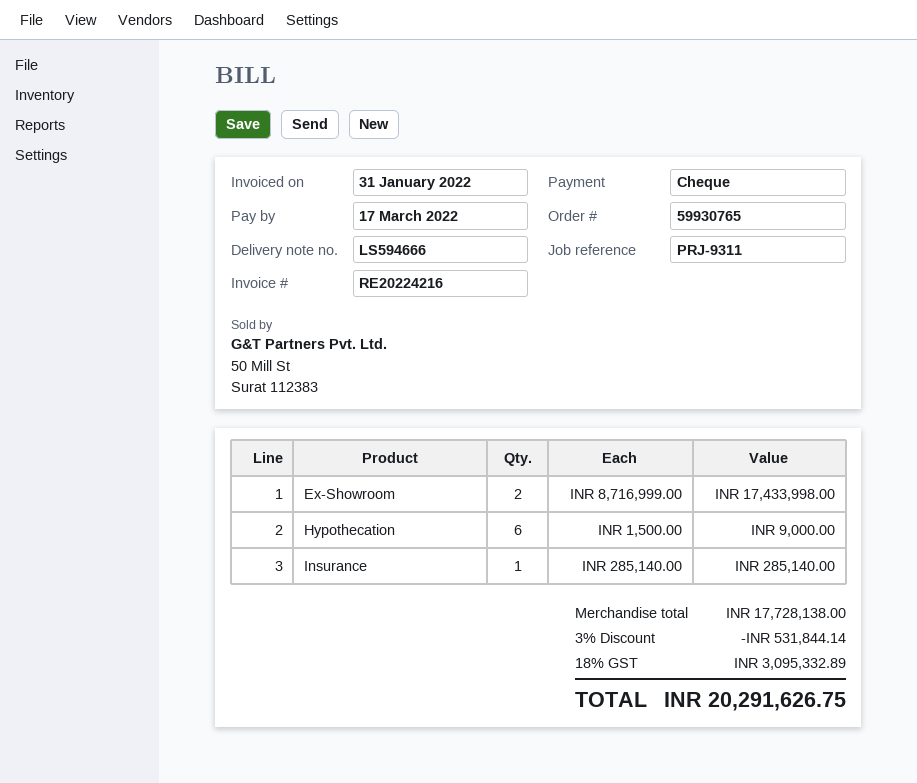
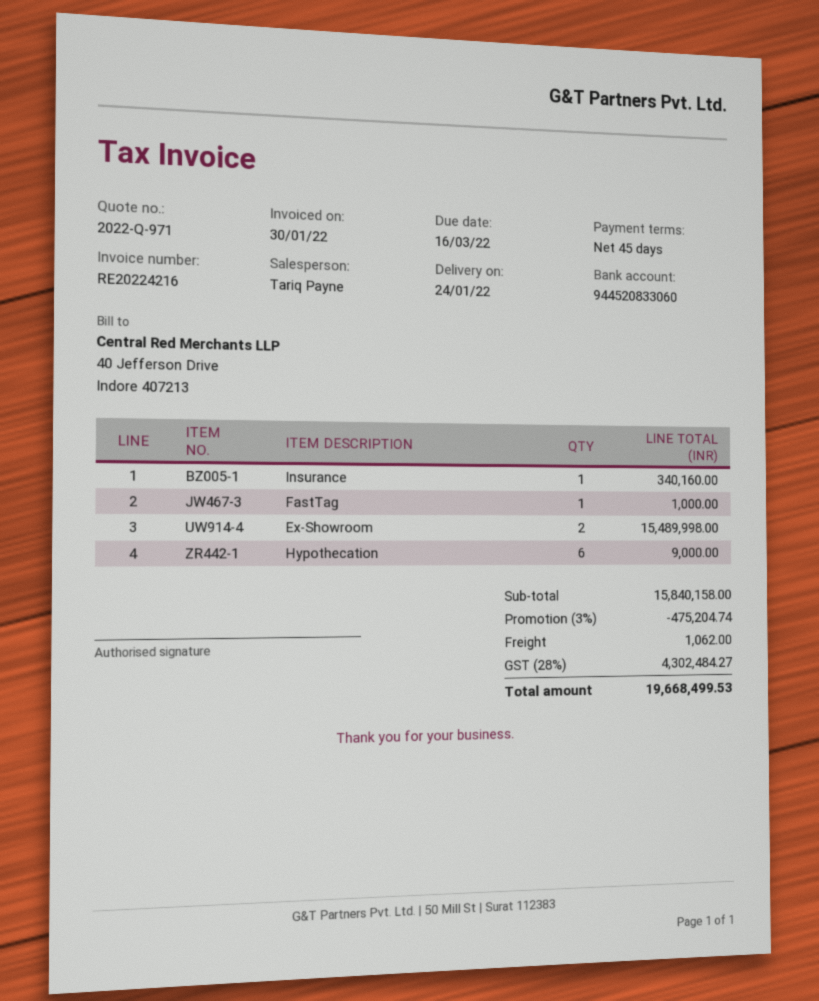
invoice date: 2022-01-31 -> 2022-01-30
due date: 2022-03-17 -> 2022-03-16
Ex-Showroom: 2 for 17433998.00 -> 2 for 15489998.00
Insurance: 1 for 285140.00 -> 1 for 340160.00
FastTag: none -> 1 for 1000.00
subtotal: 17728138.00 -> 15840158.00
discount: 3% = 531844.14 -> 3% = 475204.74
shipping: none -> 1062.00
tax: 18% = 3095332.89 -> 28% = 4302484.27
total: 20291626.75 -> 19668499.53

